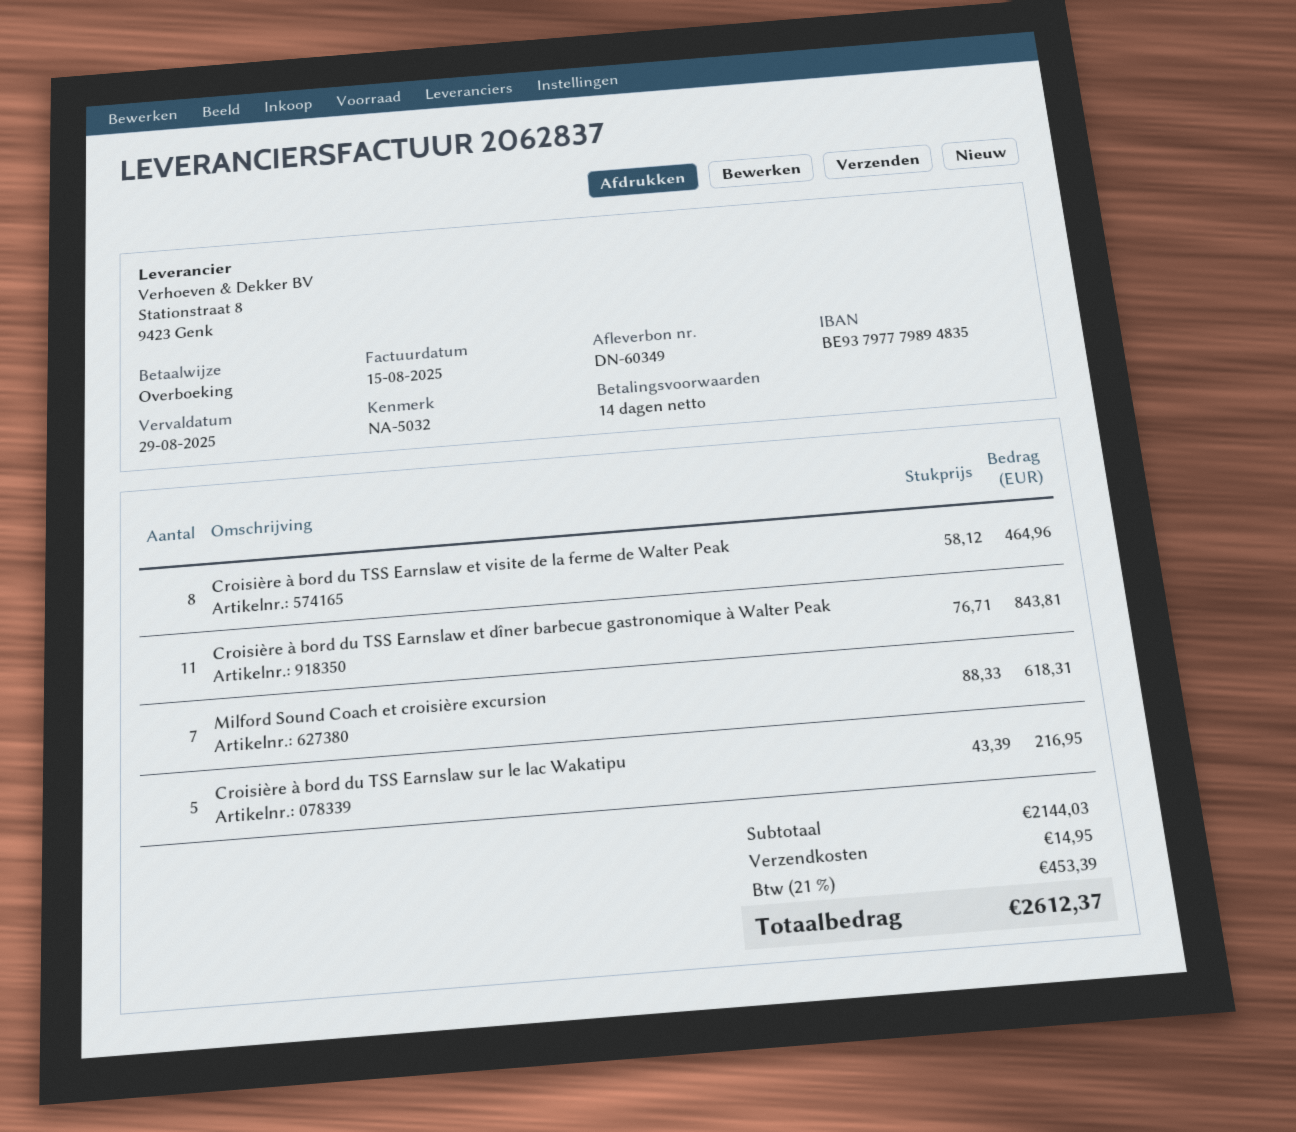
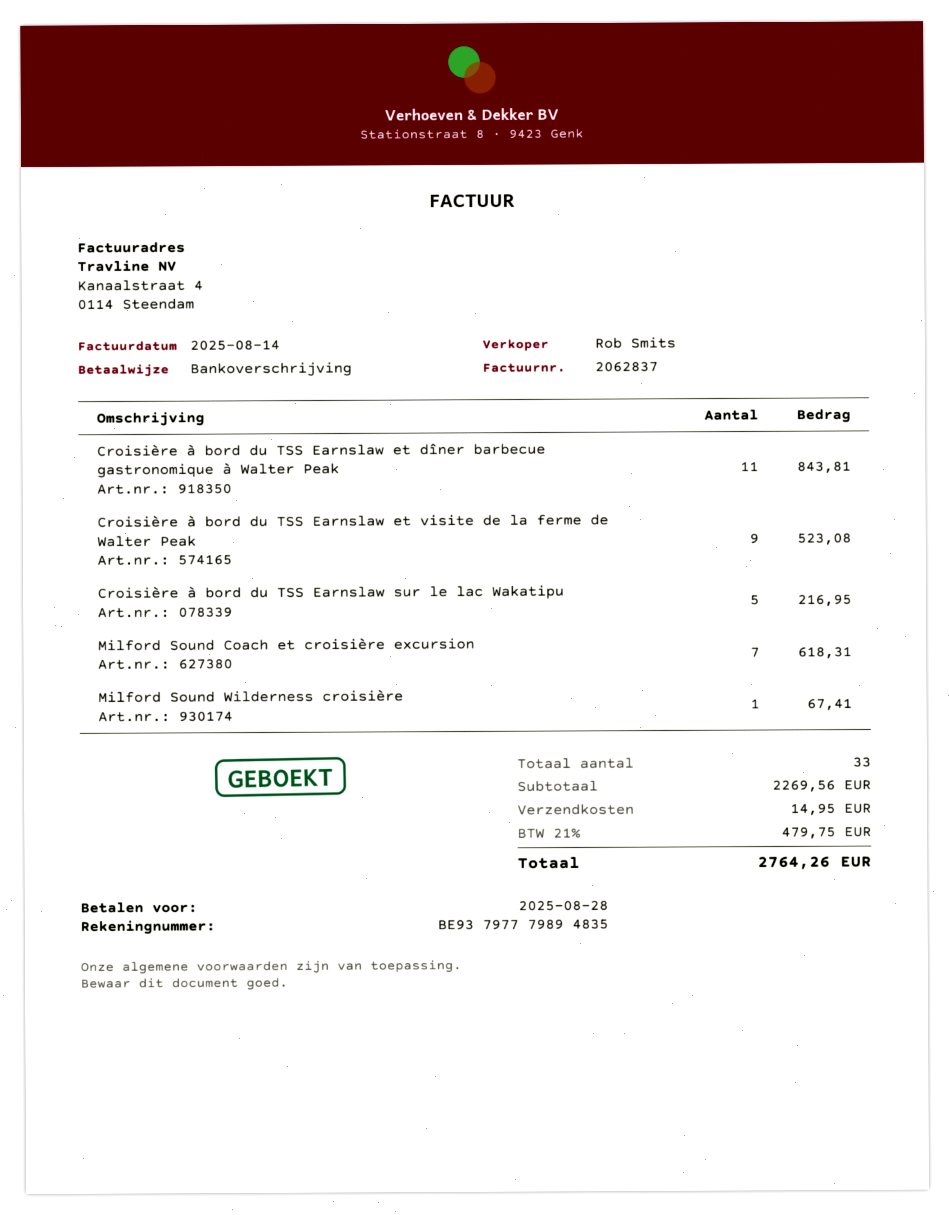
invoice date: 2025-08-15 -> 2025-08-14
due date: 2025-08-29 -> 2025-08-28
Croisière à bord du TSS Earnslaw et visite de la ferme de Walter Peak: 8 for 464.96 -> 9 for 523.08
Milford Sound Wilderness croisière: none -> 1 for 67.41
subtotal: 2144.03 -> 2269.56
tax: 21% = 453.39 -> 21% = 479.75
total: 2612.37 -> 2764.26

